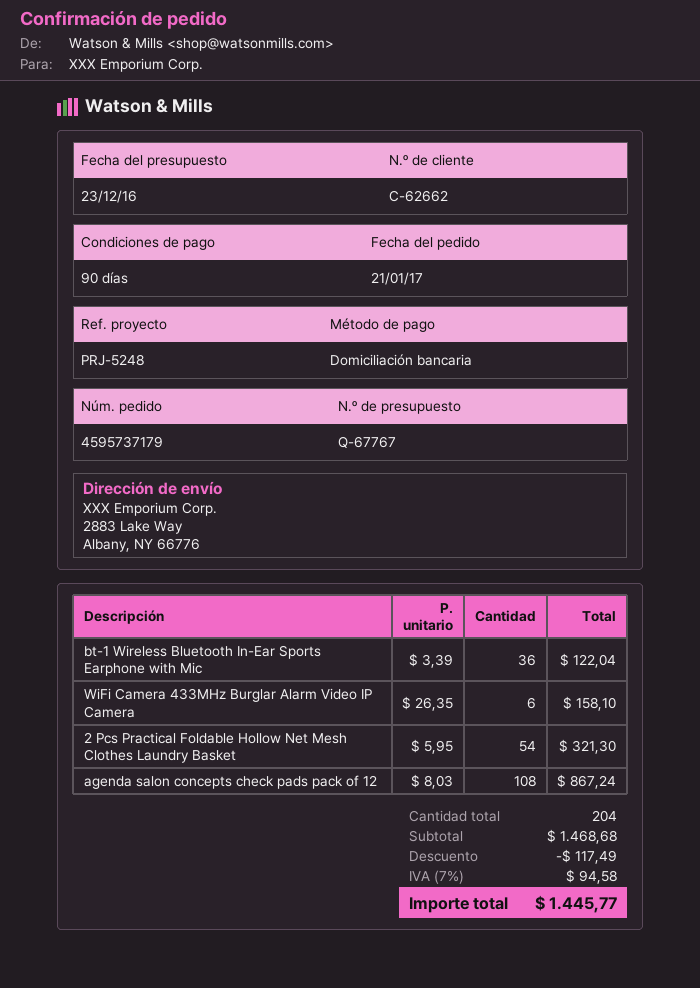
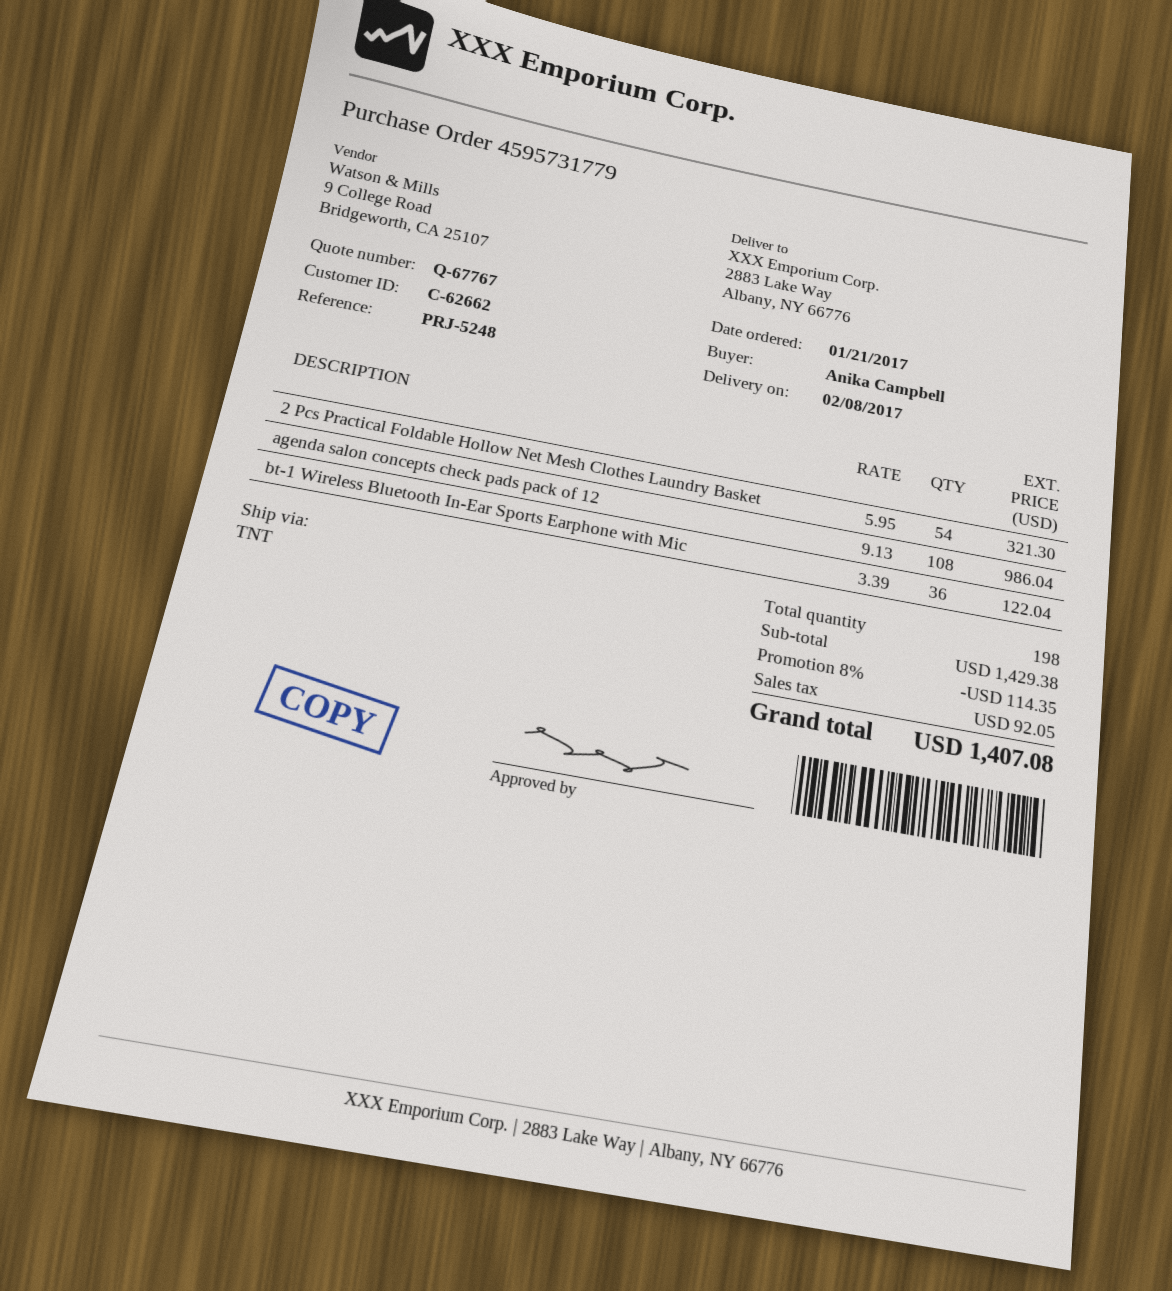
order number: 4595737179 -> 4595731779
WiFi Camera 433MHz Burglar Alarm Video IP Camera: 6 x 26.35 = 158.10 -> none
agenda salon concepts check pads pack of 12: 108 x 8.03 = 867.24 -> 108 x 9.13 = 986.04
total quantity: 204 -> 198
subtotal: 1468.68 -> 1429.38
discount: 117.49 -> 114.35
tax: 94.58 -> 92.05
total: 1445.77 -> 1407.08

